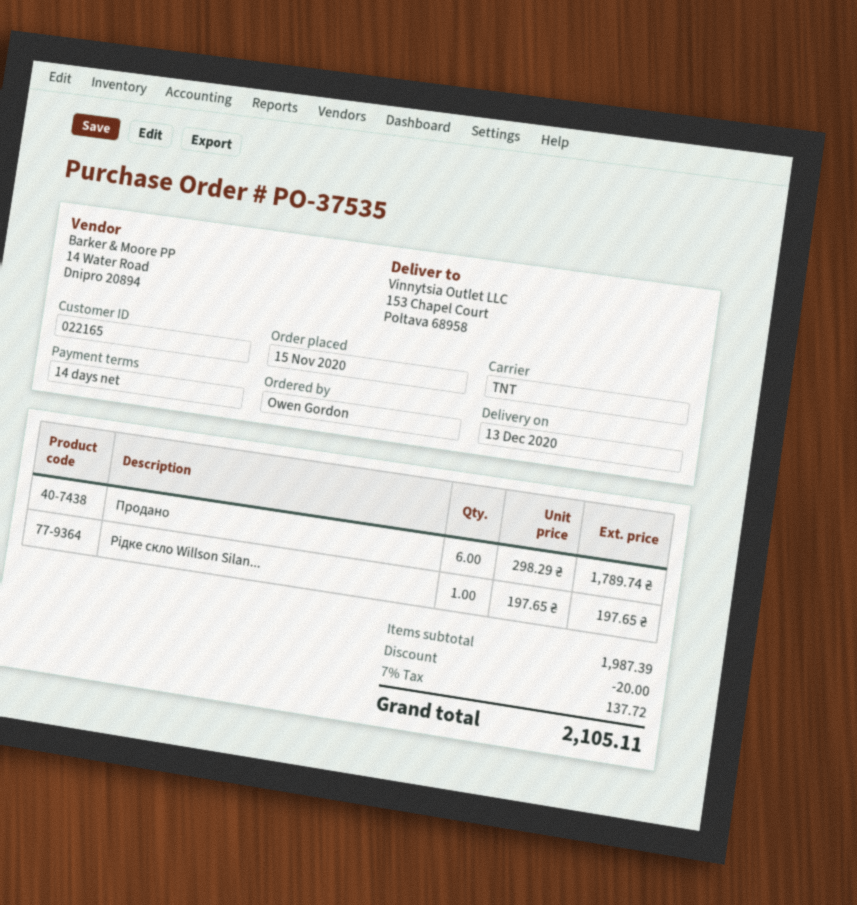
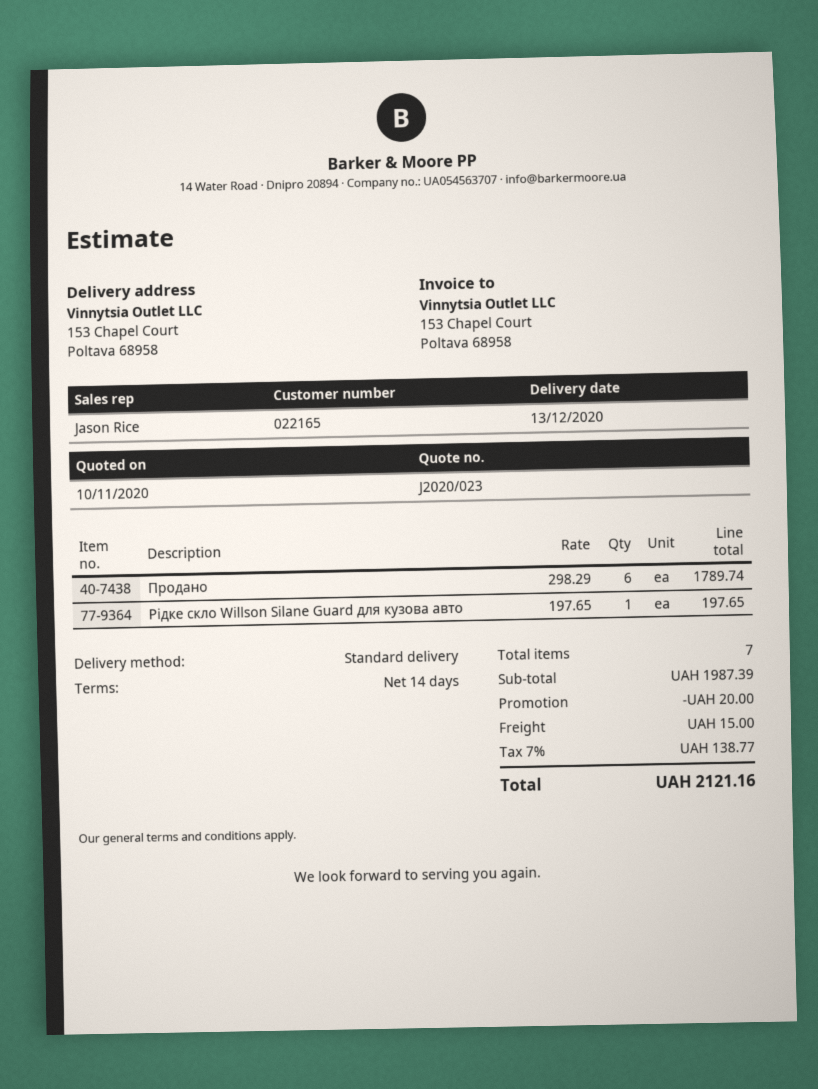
shipping method: TNT -> standard
shipping: none -> 15.00
tax: 7% = 137.72 -> 7% = 138.77
total: 2105.11 -> 2121.16

